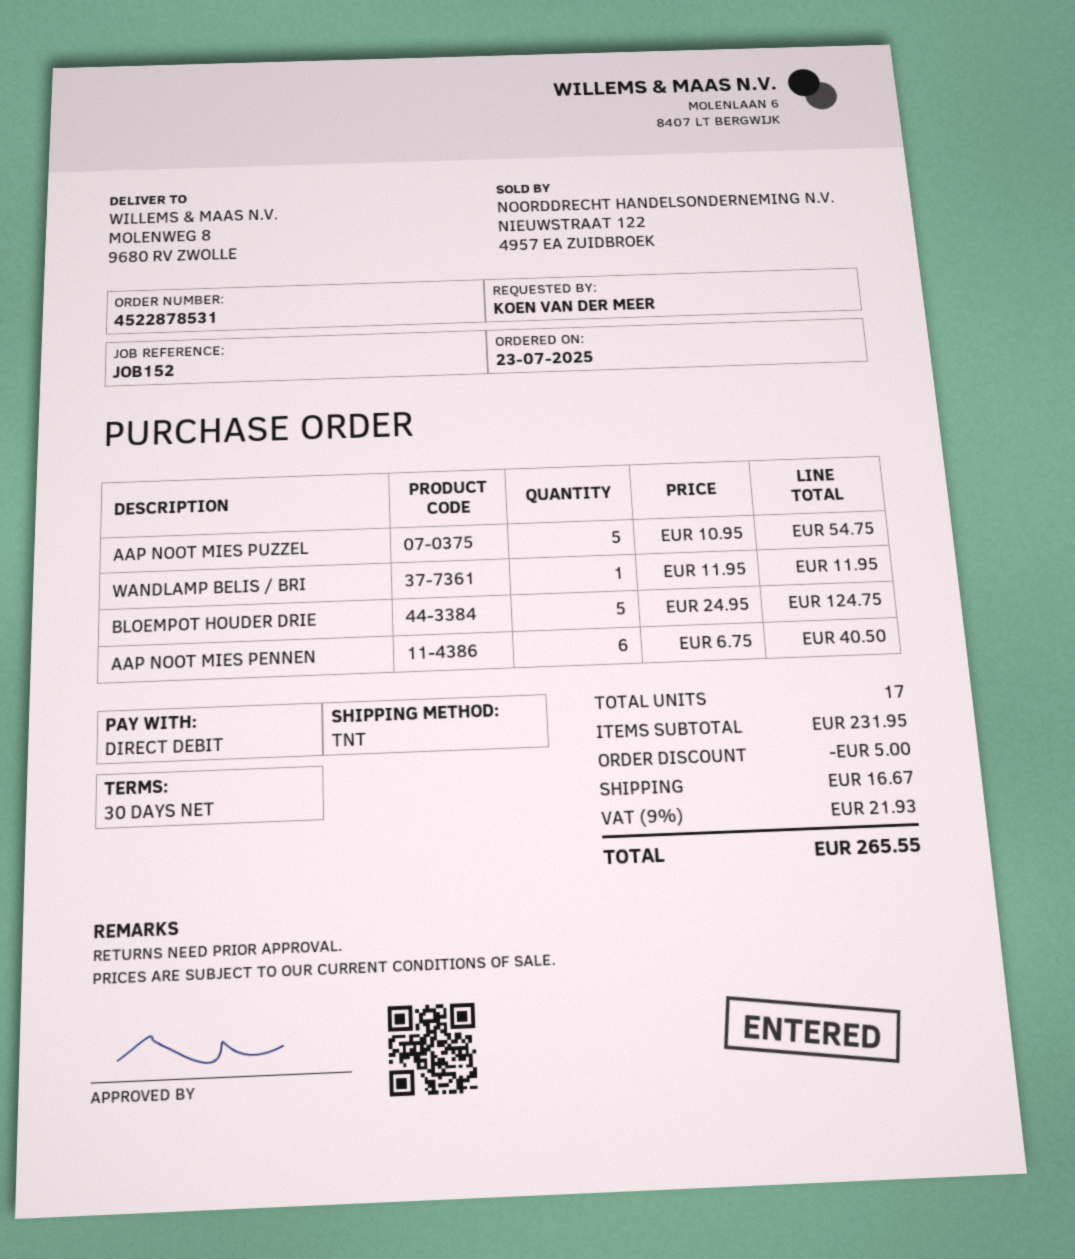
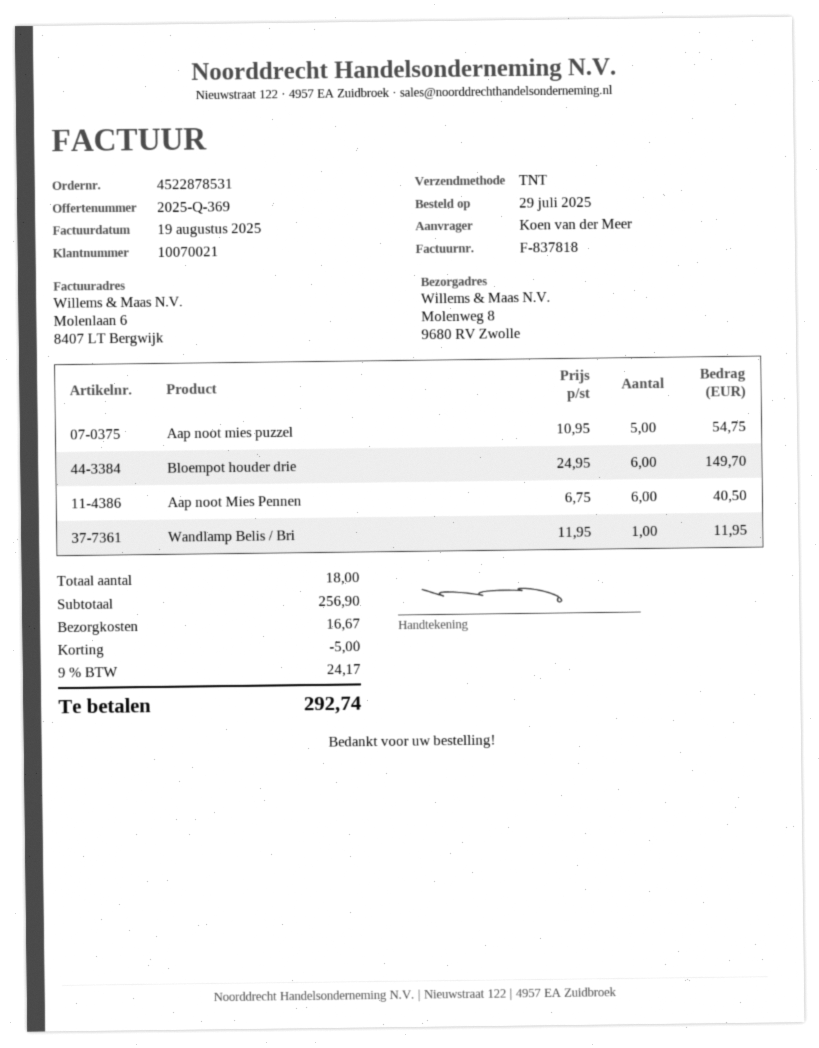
order date: 2025-07-23 -> 2025-07-29
BLOEMPOT HOUDER DRIE: 5 x 24.95 = 124.75 -> 6 x 24.95 = 149.70
total quantity: 17 -> 18
subtotal: 231.95 -> 256.90
tax: 9% = 21.93 -> 9% = 24.17
total: 265.55 -> 292.74

